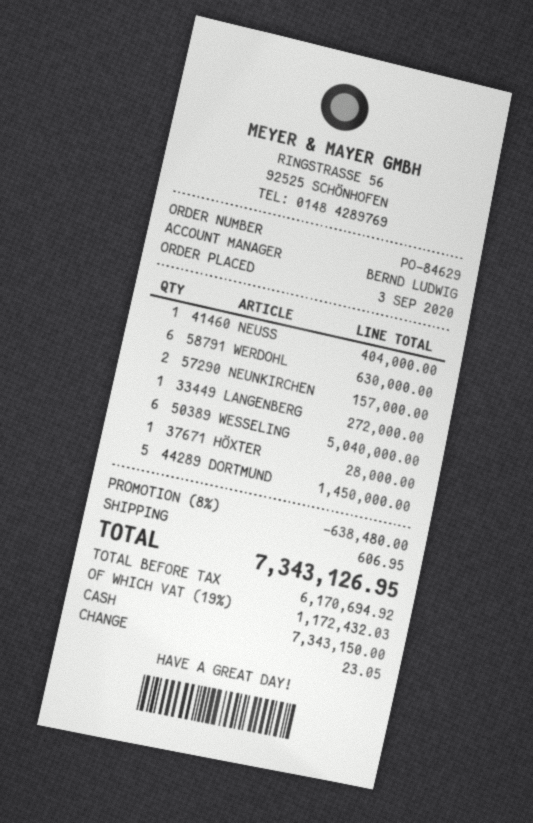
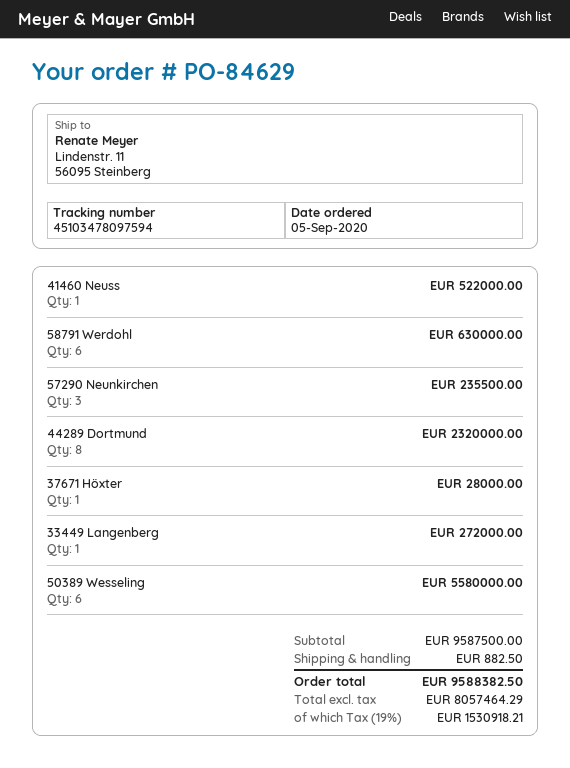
order date: 2020-09-03 -> 2020-09-05
41460 NEUSS: 1 for 404000.00 -> 1 for 522000.00
57290 NEUNKIRCHEN: 2 for 157000.00 -> 3 for 235500.00
50389 WESSELING: 6 for 5040000.00 -> 6 for 5580000.00
44289 DORTMUND: 5 for 1450000.00 -> 8 for 2320000.00
discount: 8% = 638480.00 -> none
shipping: 606.95 -> 882.50
net: 6170694.92 -> 8057464.29
tax: 19% = 1172432.03 -> 19% = 1530918.21
total: 7343126.95 -> 9588382.50

